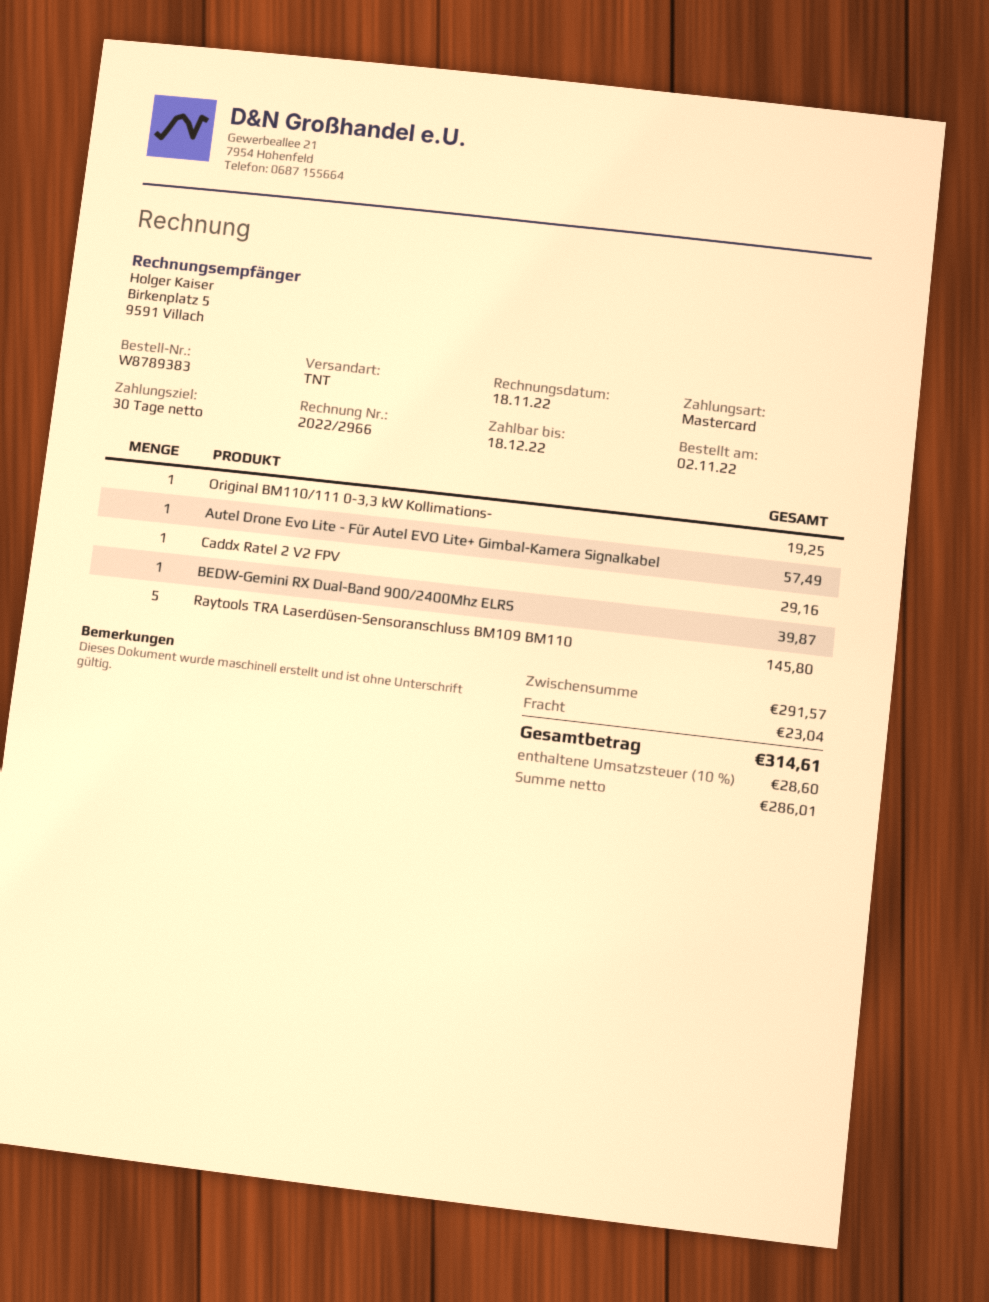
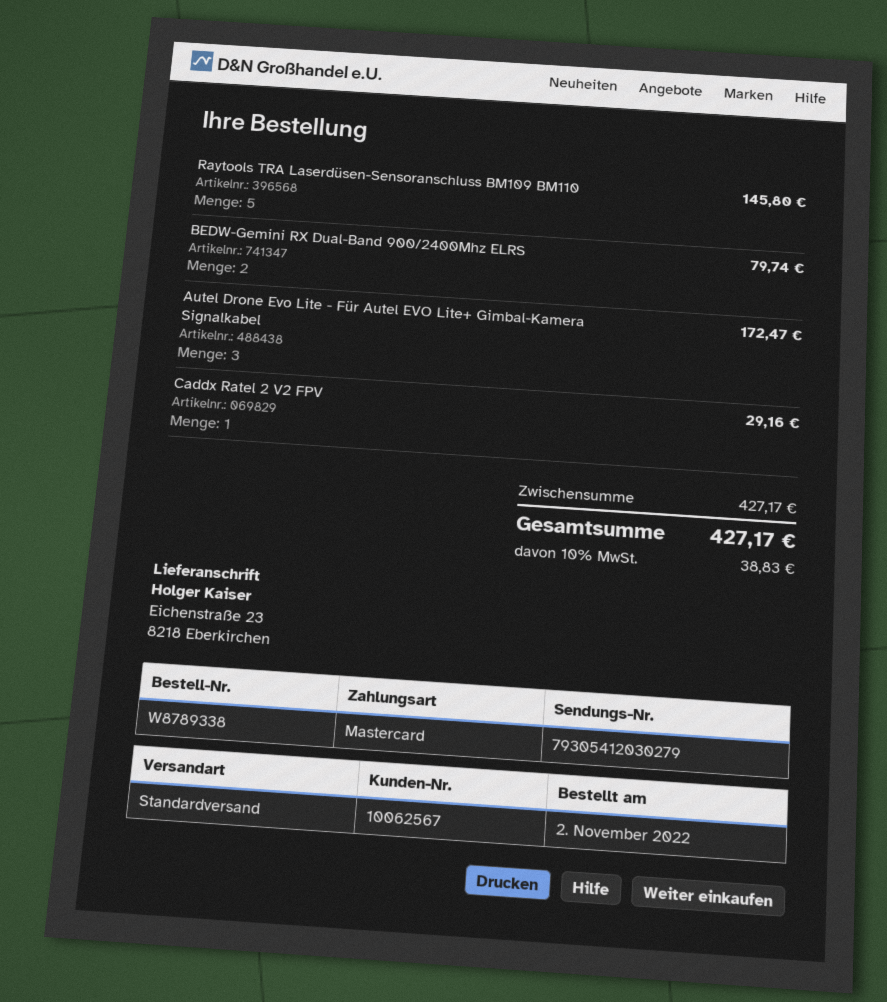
order number: W8789383 -> W8789338
shipping method: TNT -> standard
Original BM110/111 0-3,3 kW Kollimations-: 1 for 19.25 -> none
Autel Drone Evo Lite - Für Autel EVO Lite+ Gimbal-Kamera Signalkabel: 1 for 57.49 -> 3 for 172.47
BEDW-Gemini RX Dual-Band 900/2400Mhz ELRS: 1 for 39.87 -> 2 for 79.74
subtotal: 291.57 -> 427.17
shipping: 23.04 -> none
tax: 10% = 28.60 -> 10% = 38.83
total: 314.61 -> 427.17

